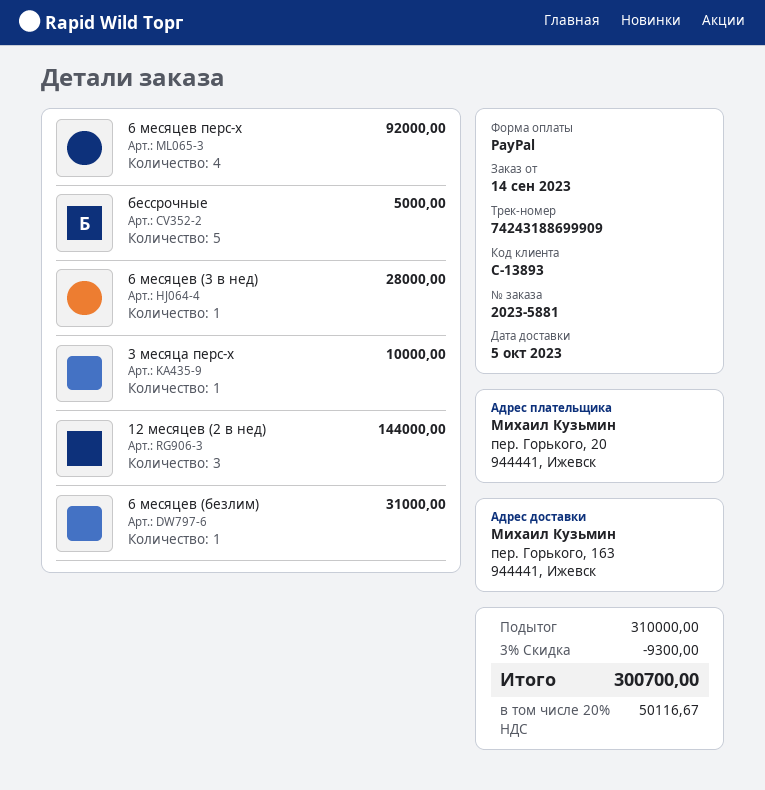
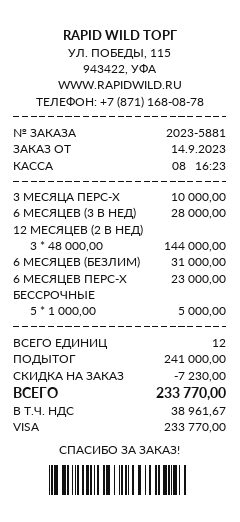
payment method: PayPal -> Visa
6 месяцев перс-х: 4 for 92000.00 -> 1 for 23000.00
subtotal: 310000.00 -> 241000.00
discount: 9300.00 -> 7230.00
tax: 50116.67 -> 38961.67
total: 300700.00 -> 233770.00

